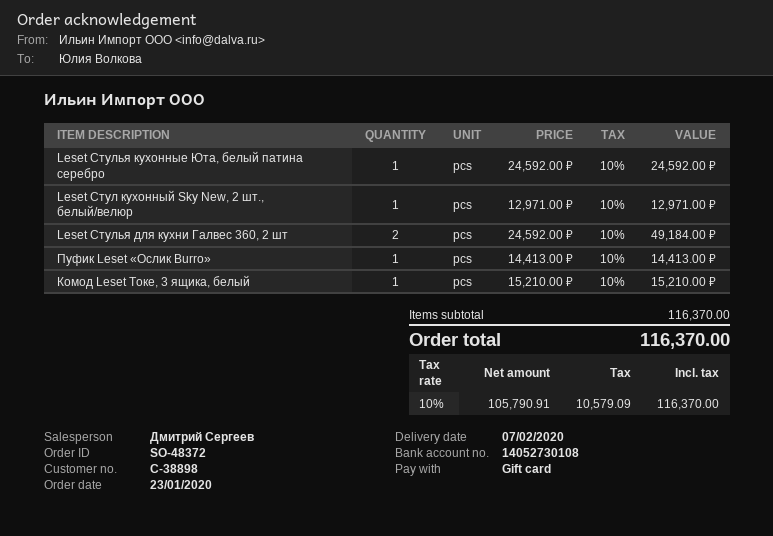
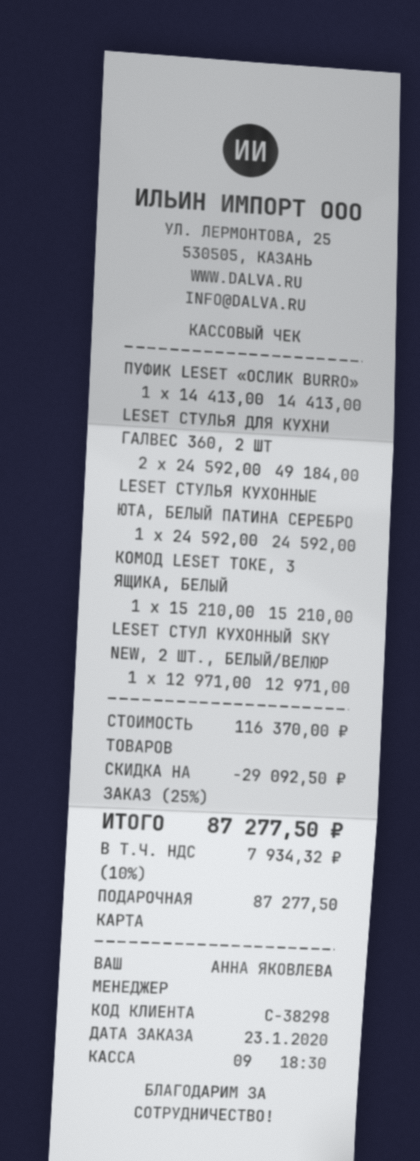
customer number: C-38898 -> C-38298
sales rep: Дмитрий Сергеев -> АННА ЯКОВЛЕВА
discount: none -> 25% = 29092.50
tax: 10% = 10579.09 -> 10% = 7934.32
total: 116370.00 -> 87277.50

